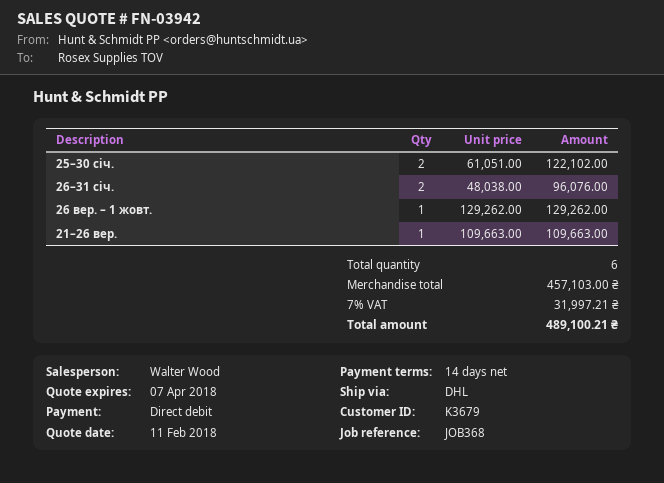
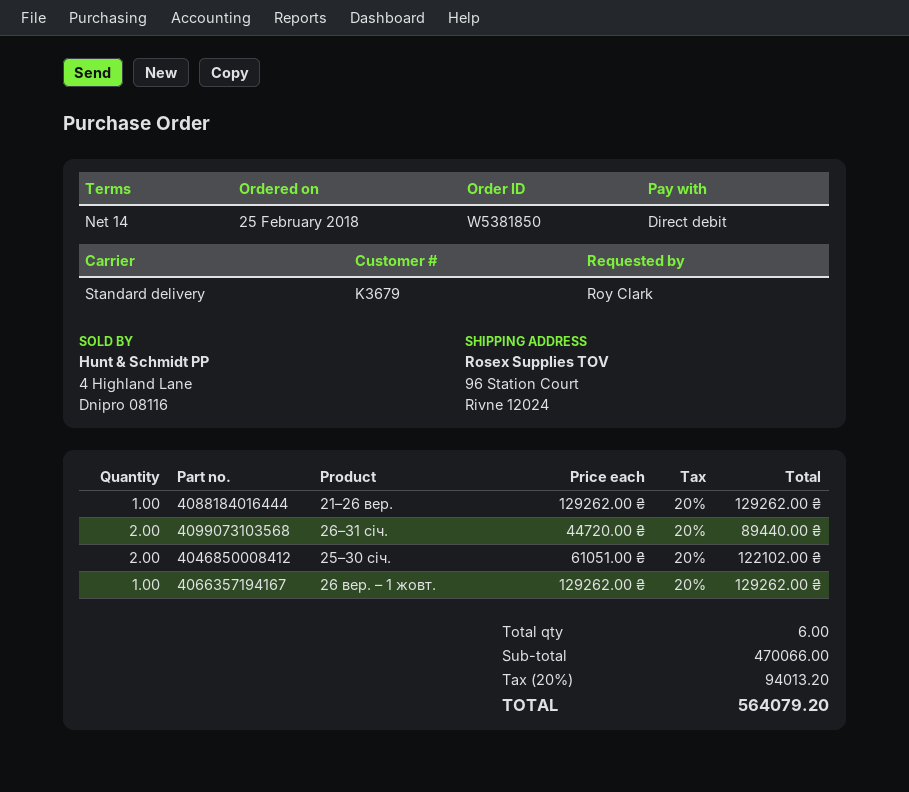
shipping method: DHL -> standard
26–31 січ.: 2 x 48038.00 = 96076.00 -> 2 x 44720.00 = 89440.00
21–26 вер.: 1 x 109663.00 = 109663.00 -> 1 x 129262.00 = 129262.00
subtotal: 457103.00 -> 470066.00
tax: 7% = 31997.21 -> 20% = 94013.20
total: 489100.21 -> 564079.20

